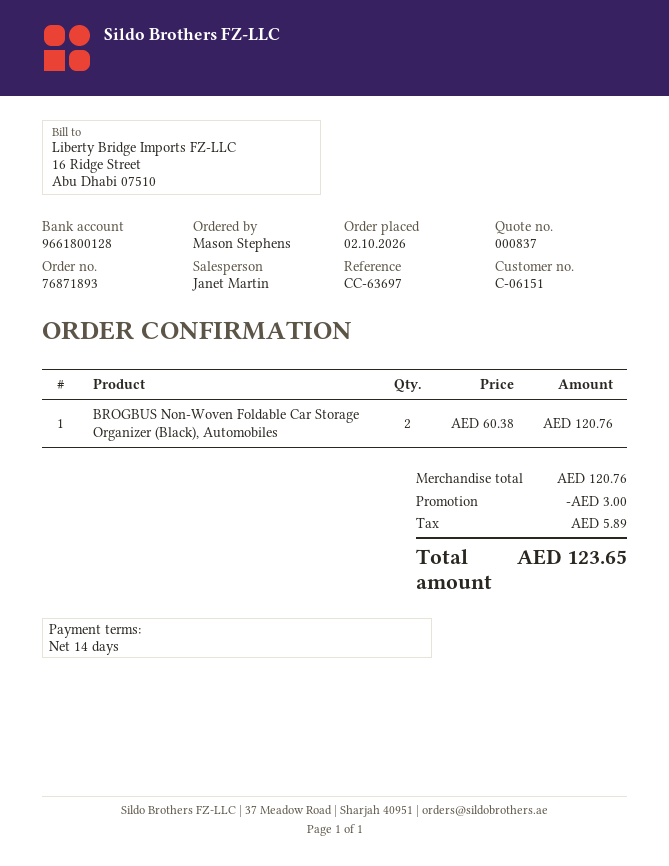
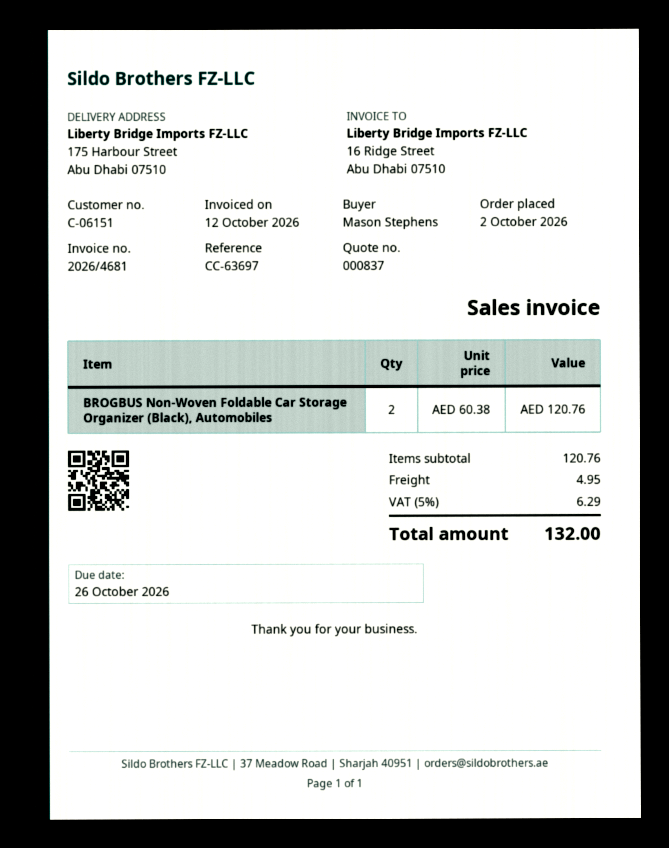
discount: 3.00 -> none
shipping: none -> 4.95
tax: 5.89 -> 6.29
total: 123.65 -> 132.00

